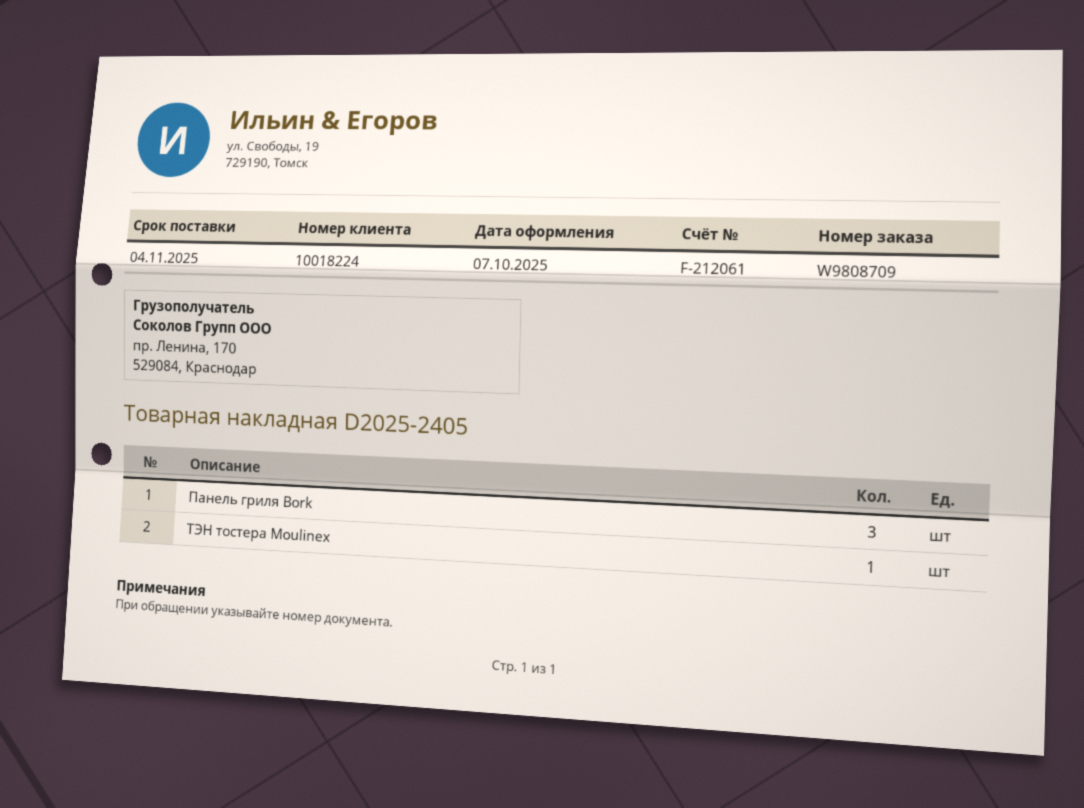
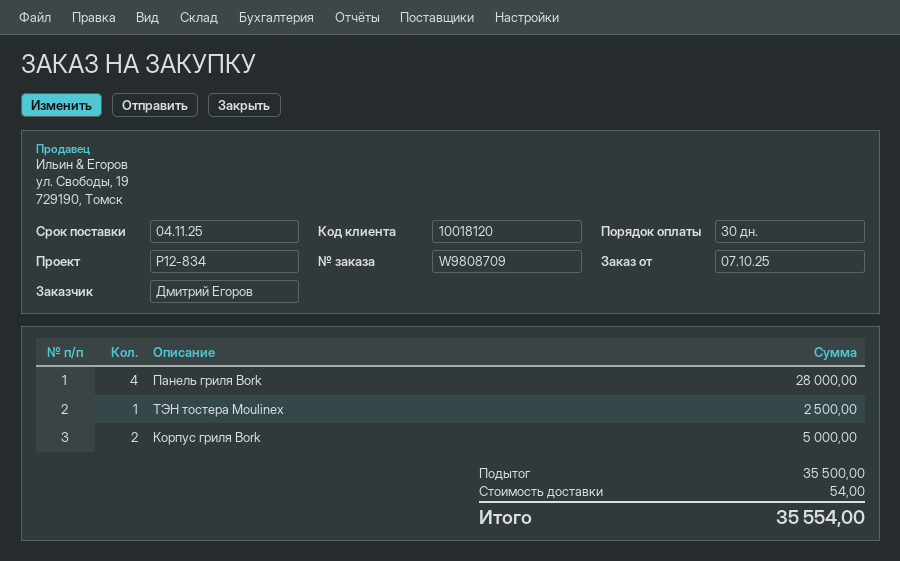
customer number: 10018224 -> 10018120
Панель гриля Bork: 3 -> 4
Корпус гриля Bork: none -> 2

